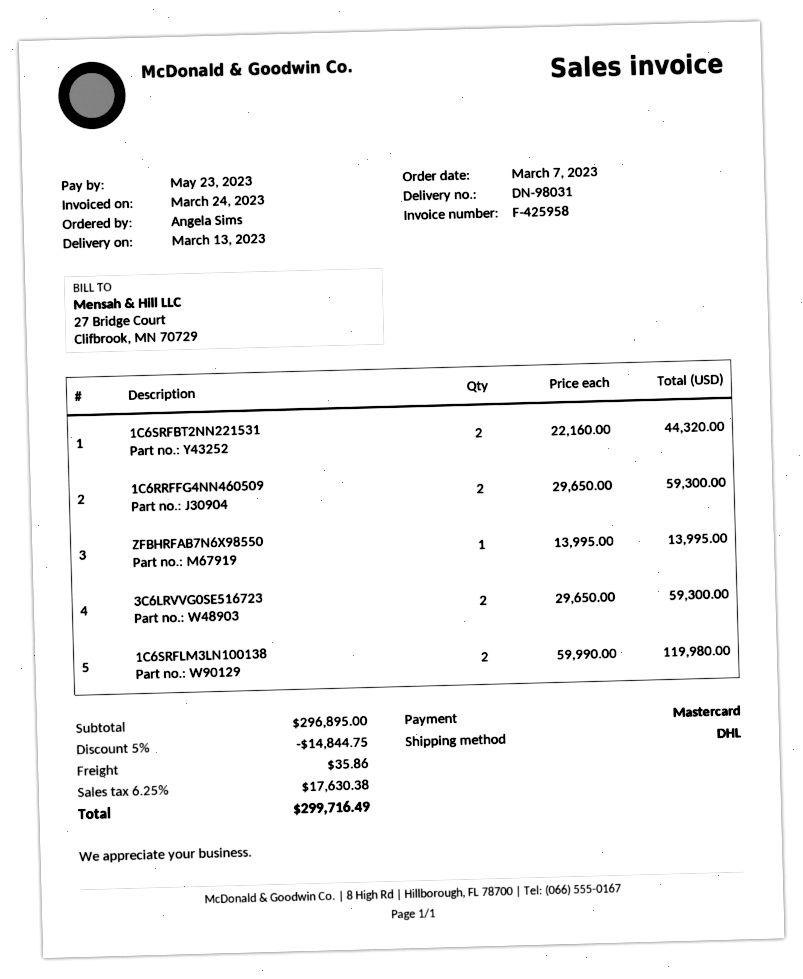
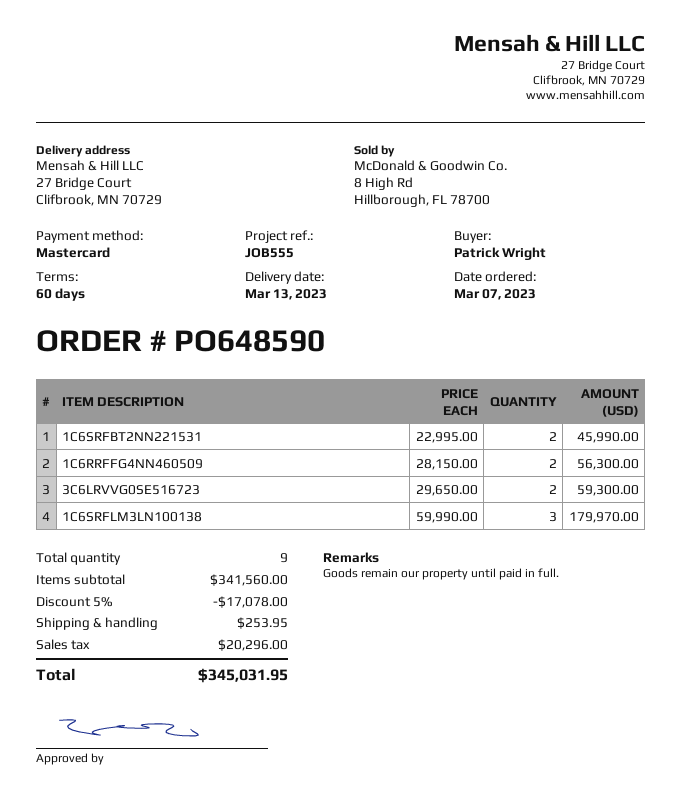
ordered by: Angela Sims -> Patrick Wright
1C6SRFBT2NN221531: 2 x 22160.00 = 44320.00 -> 2 x 22995.00 = 45990.00
1C6RRFFG4NN460509: 2 x 29650.00 = 59300.00 -> 2 x 28150.00 = 56300.00
ZFBHRFAB7N6X98550: 1 x 13995.00 = 13995.00 -> none
1C6SRFLM3LN100138: 2 x 59990.00 = 119980.00 -> 3 x 59990.00 = 179970.00
subtotal: 296895.00 -> 341560.00
discount: 5% = 14844.75 -> 5% = 17078.00
shipping: 35.86 -> 253.95
tax: 17630.38 -> 20296.00
total: 299716.49 -> 345031.95

